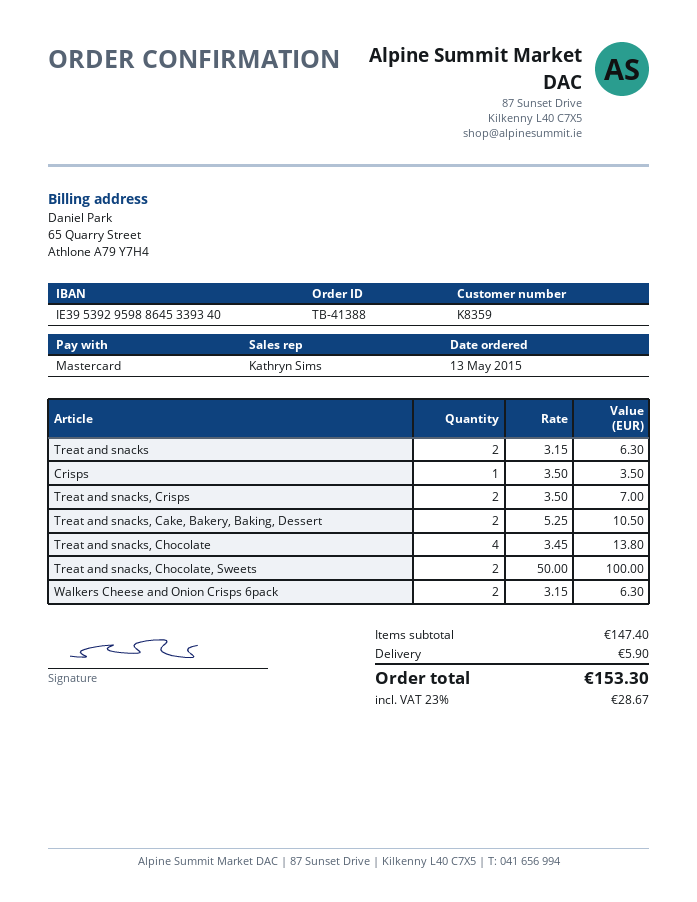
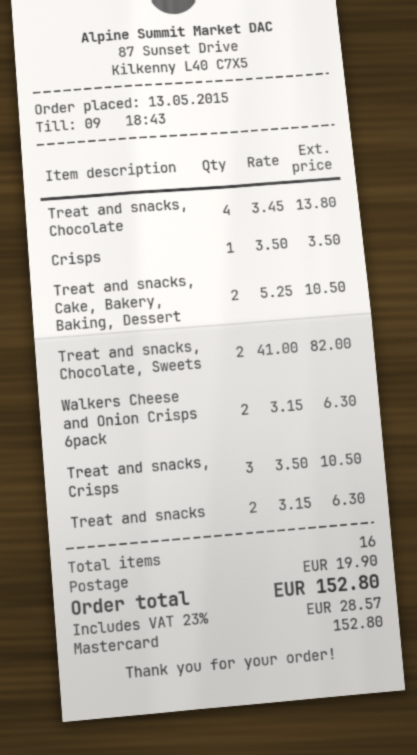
Treat and snacks, Crisps: 2 x 3.50 = 7.00 -> 3 x 3.50 = 10.50
Treat and snacks, Chocolate, Sweets: 2 x 50.00 = 100.00 -> 2 x 41.00 = 82.00
shipping: 5.90 -> 19.90
tax: 23% = 28.67 -> 23% = 28.57
total: 153.30 -> 152.80

